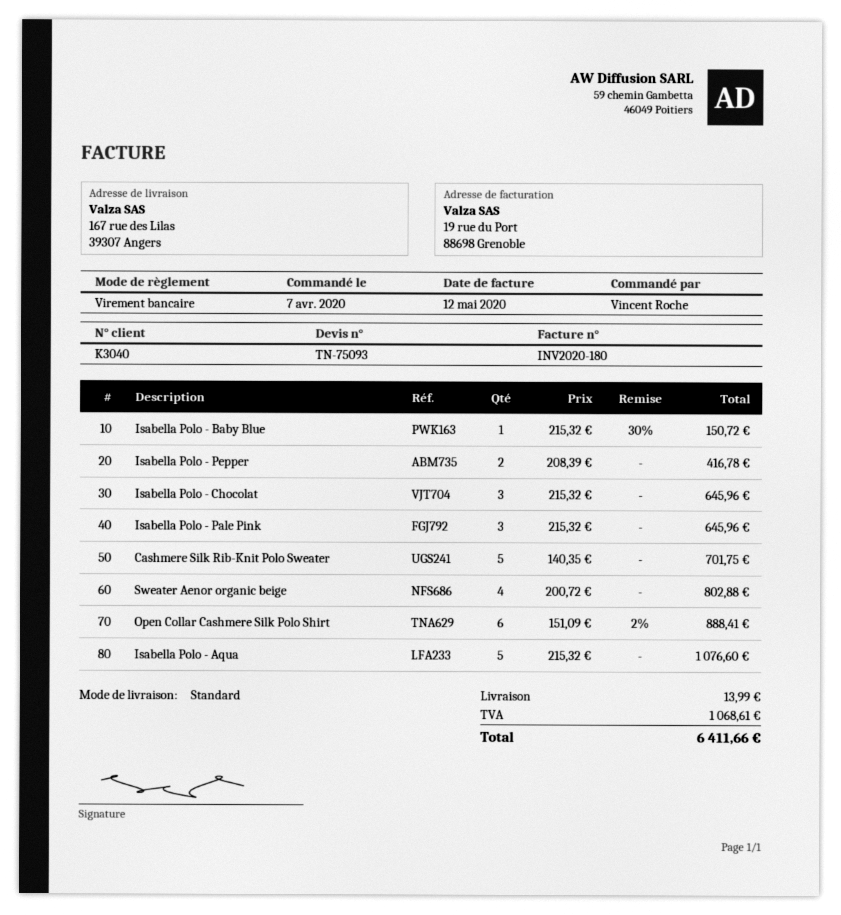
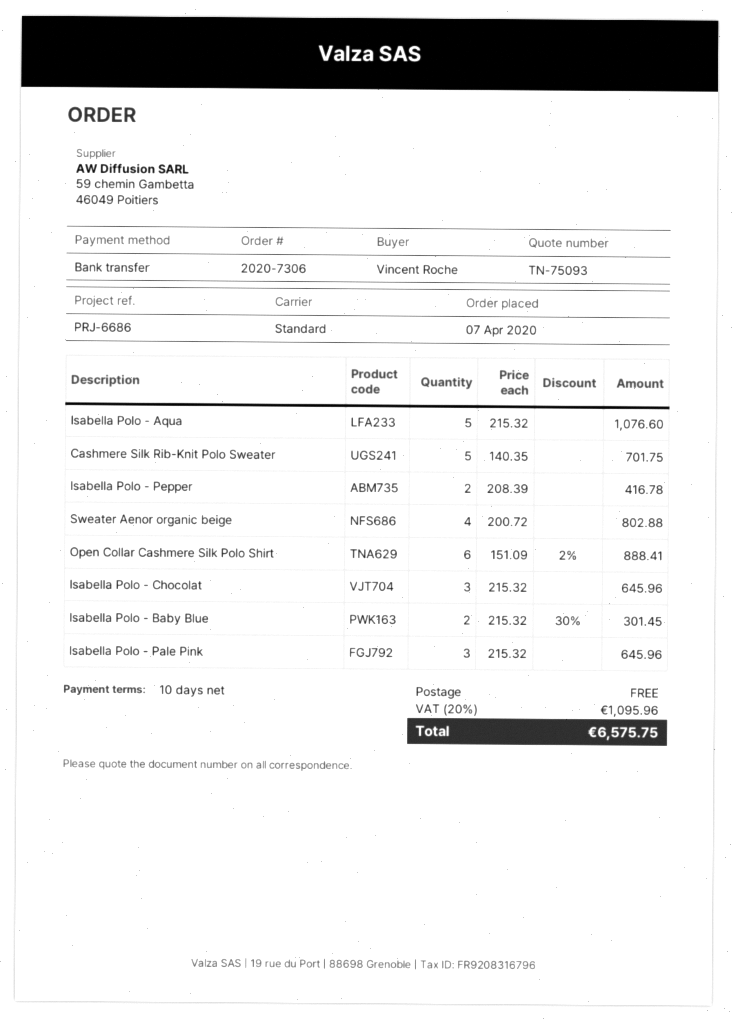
Isabella Polo - Baby Blue: 1 x 215.32 - 30% = 150.72 -> 2 x 215.32 - 30% = 301.45
shipping: 13.99 -> 0.00
tax: 1068.61 -> 1095.96
total: 6411.66 -> 6575.75

